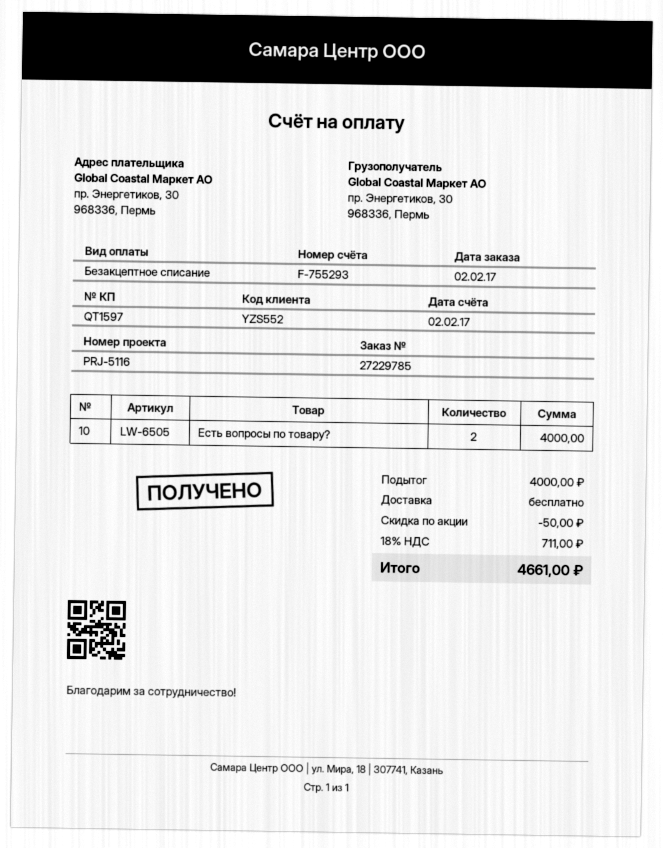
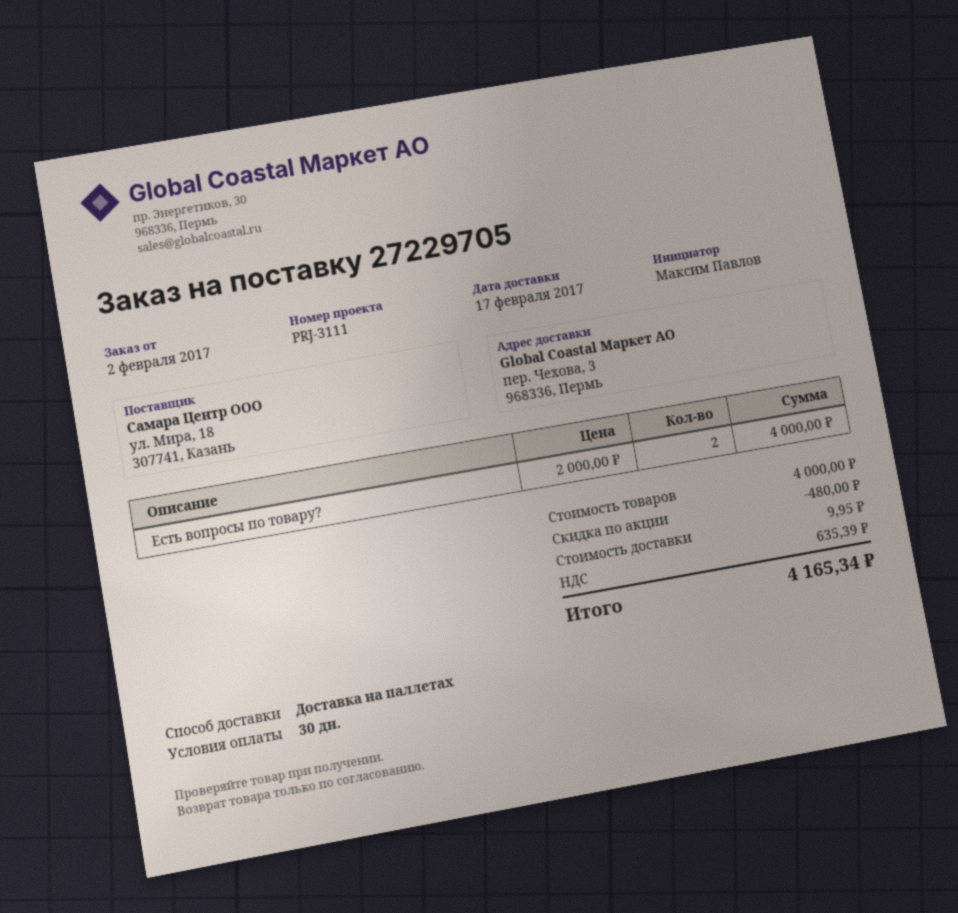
order number: 27229785 -> 27229705
reference: PRJ-5116 -> PRJ-3111
ship to: пр. Энергетиков, 30, 968336, Пермь -> пер. Чехова, 3, 968336, Пермь
discount: 50.00 -> 480.00
shipping: 0.00 -> 9.95
tax: 711.00 -> 635.39
total: 4661.00 -> 4165.34

